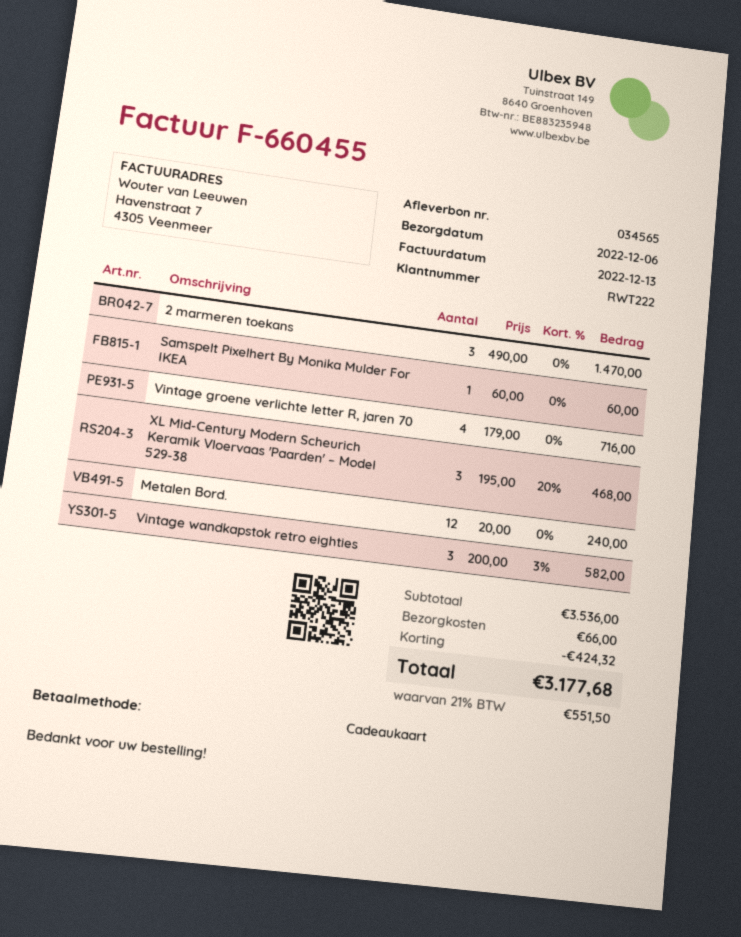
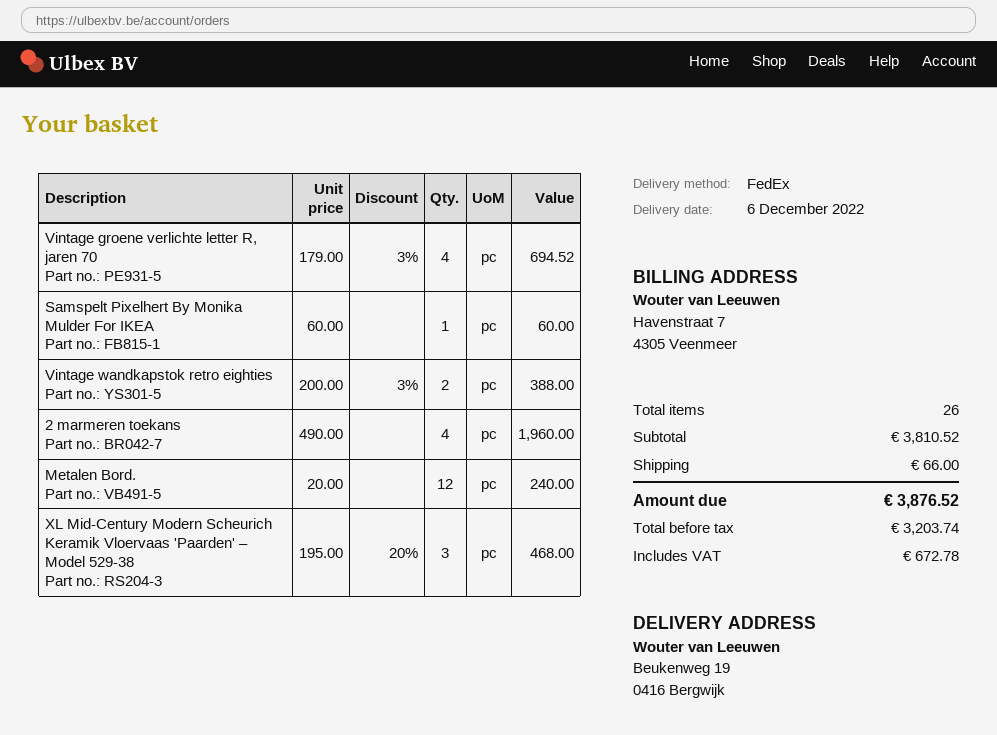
2 marmeren toekans: 3 x 490.00 = 1470.00 -> 4 x 490.00 = 1960.00
Vintage groene verlichte letter R, jaren 70: 4 x 179.00 = 716.00 -> 4 x 179.00 - 3% = 694.52
Vintage wandkapstok retro eighties: 3 x 200.00 - 3% = 582.00 -> 2 x 200.00 - 3% = 388.00
subtotal: 3536.00 -> 3810.52
discount: 424.32 -> none
tax: 551.50 -> 672.78
total: 3177.68 -> 3876.52

